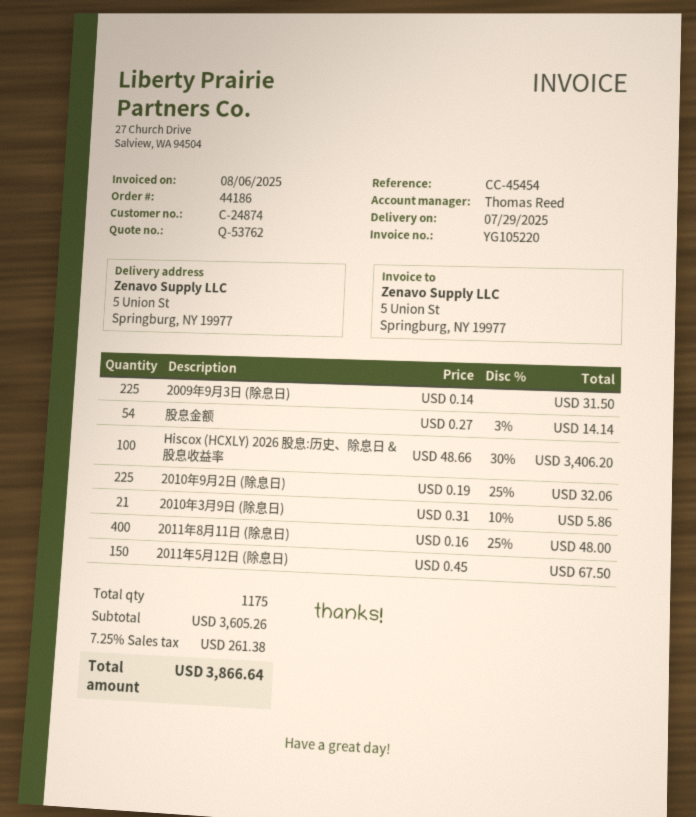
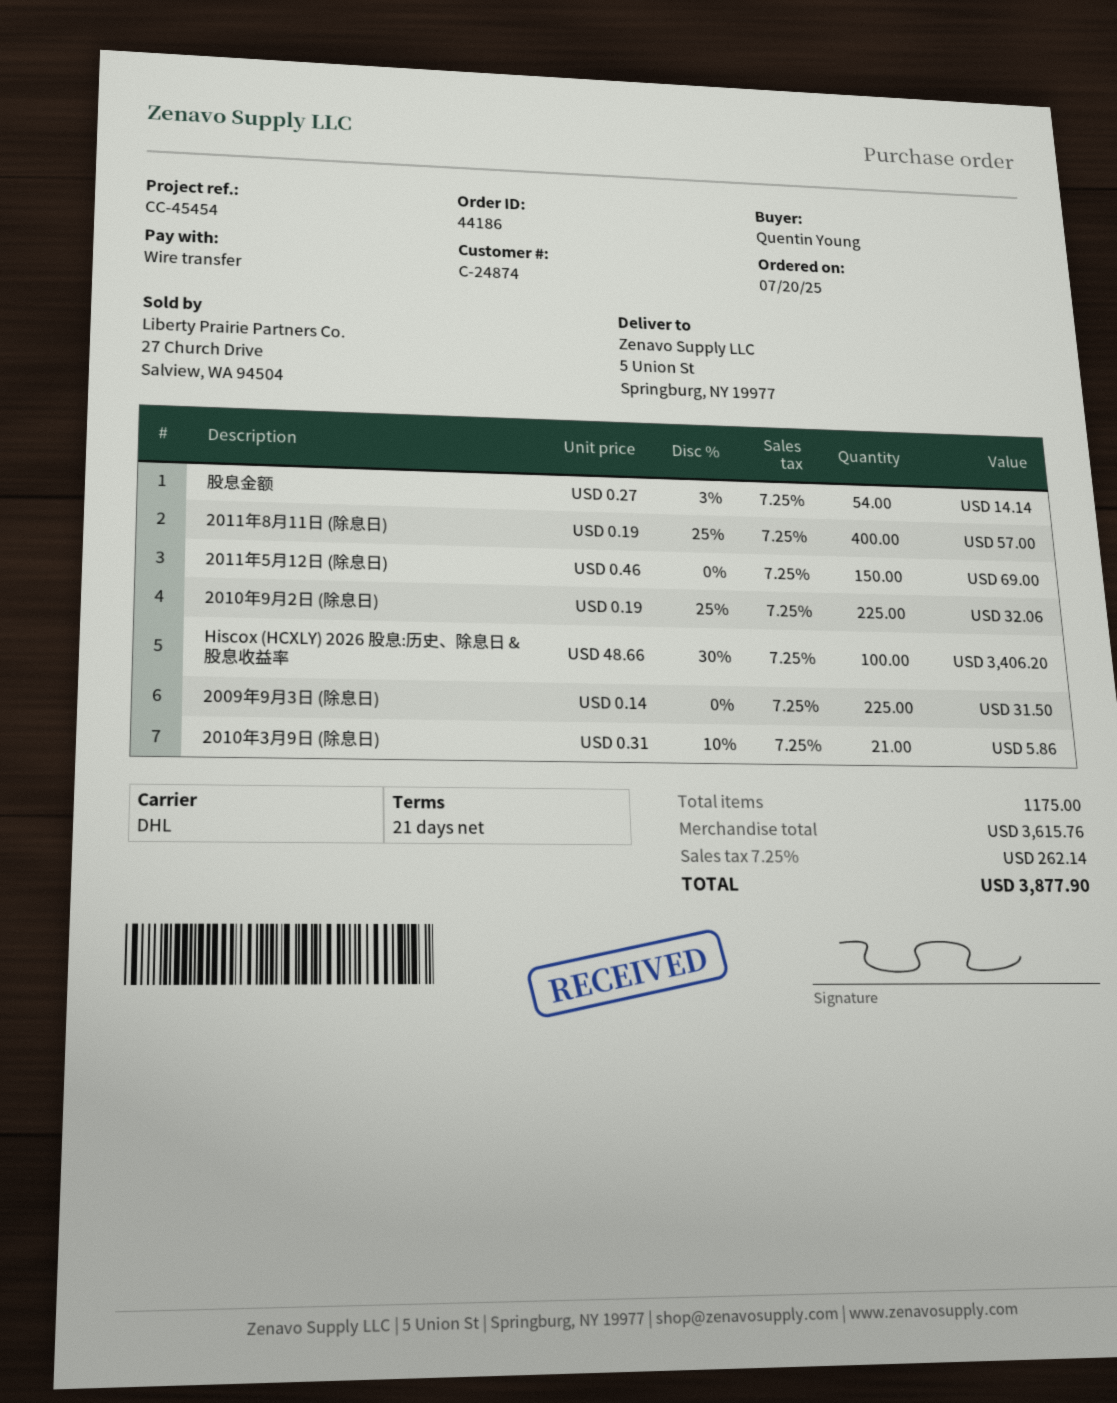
2011年8月11日 (除息日): 400 x 0.16 - 25% = 48.00 -> 400 x 0.19 - 25% = 57.00
2011年5月12日 (除息日): 150 x 0.45 = 67.50 -> 150 x 0.46 = 69.00
subtotal: 3605.26 -> 3615.76
tax: 7.25% = 261.38 -> 7.25% = 262.14
total: 3866.64 -> 3877.90

